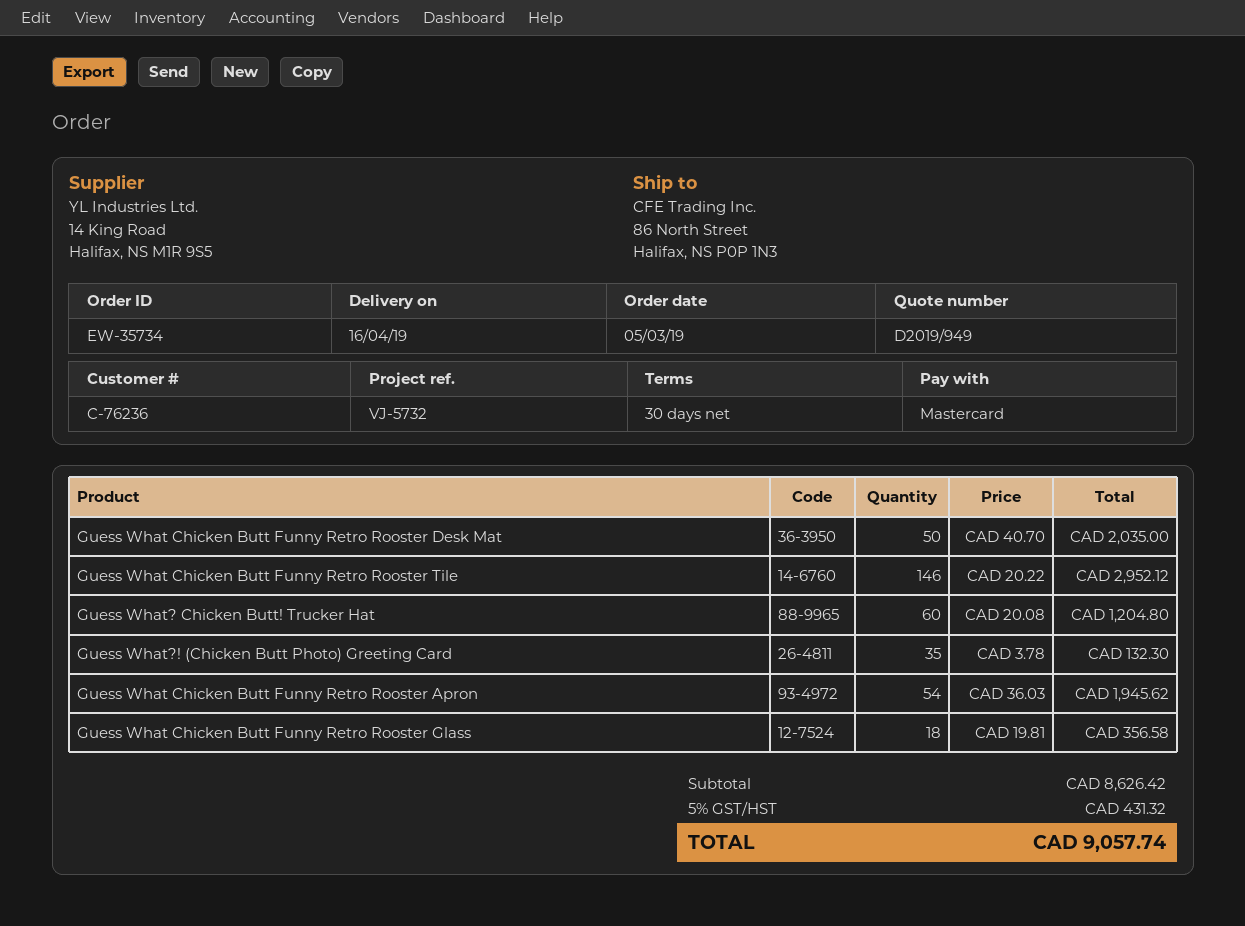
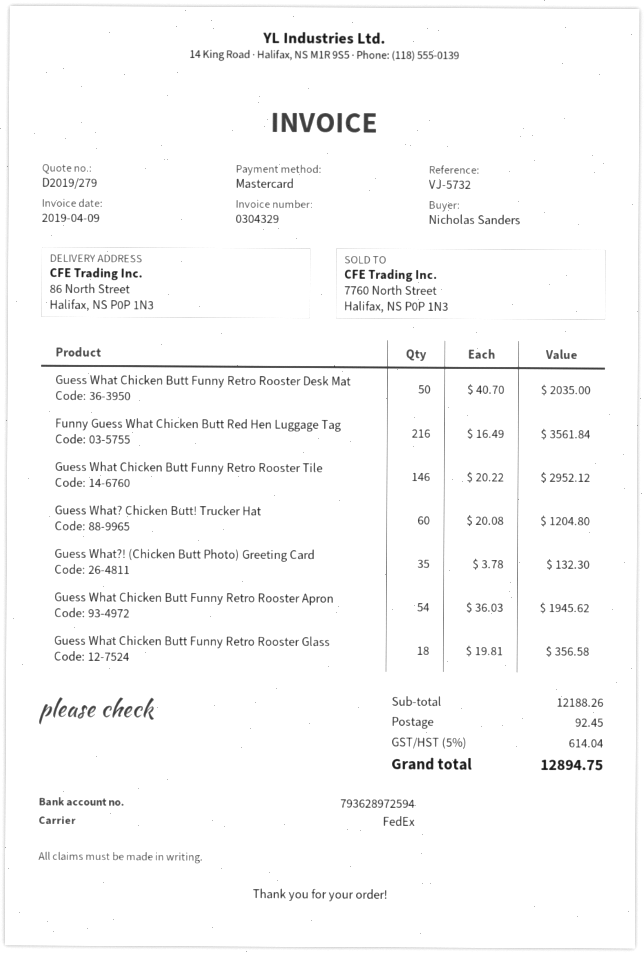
quote number: D2019/949 -> D2019/279
Funny Guess What Chicken Butt Red Hen Luggage Tag: none -> 216 x 16.49 = 3561.84
subtotal: 8626.42 -> 12188.26
shipping: none -> 92.45
tax: 5% = 431.32 -> 5% = 614.04
total: 9057.74 -> 12894.75

